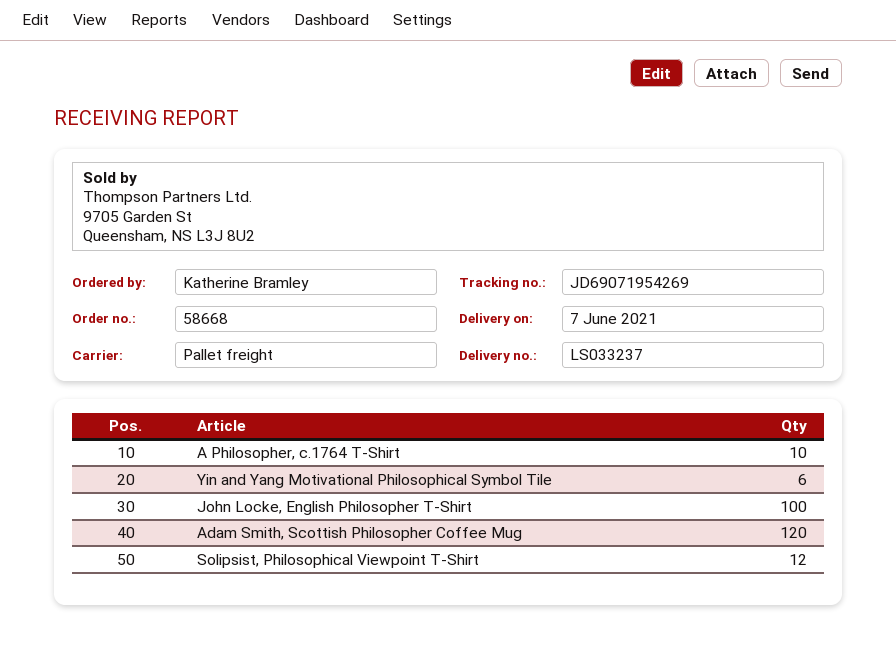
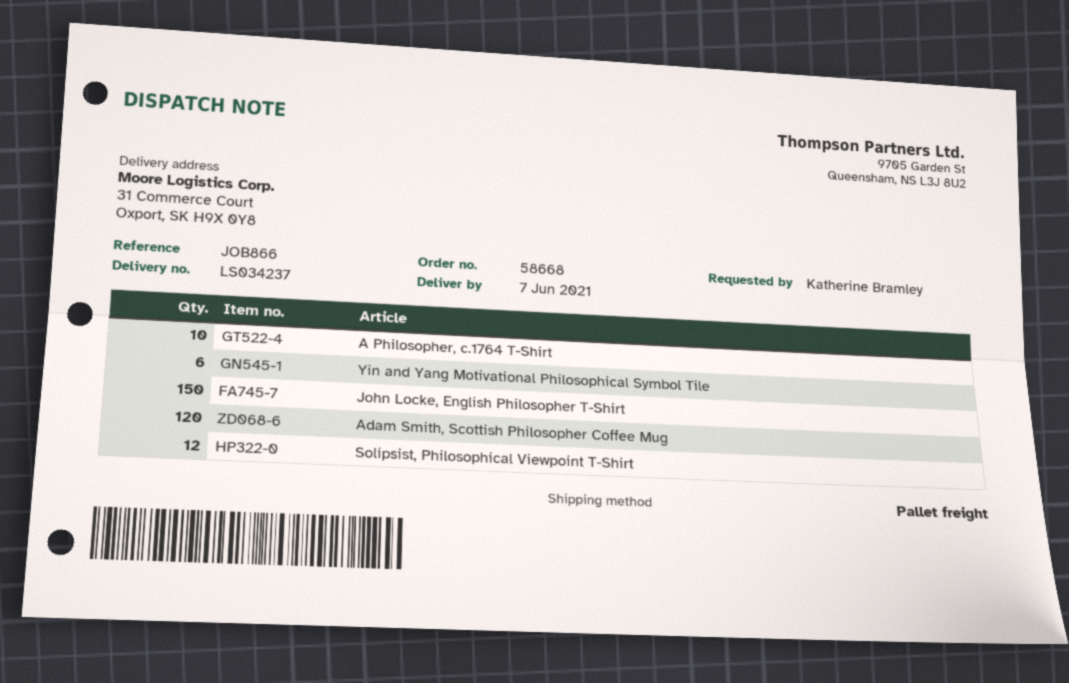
delivery note number: LS033237 -> LS034237
John Locke, English Philosopher T-Shirt: 100 -> 150

